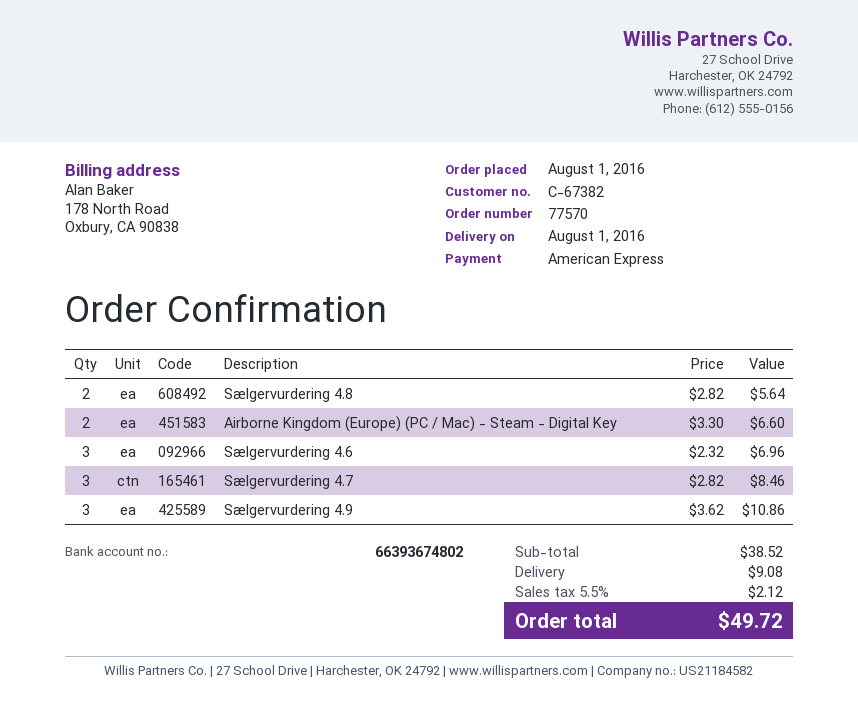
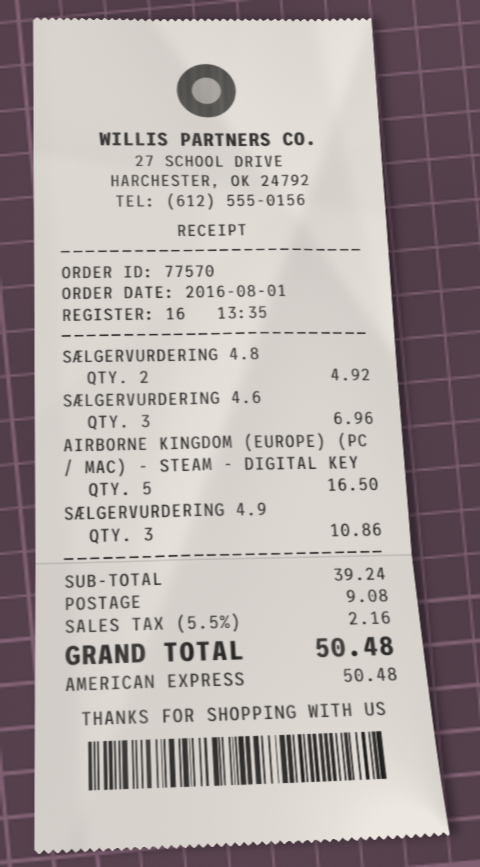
Sælgervurdering 4.8: 2 for 5.64 -> 2 for 4.92
Airborne Kingdom (Europe) (PC / Mac) - Steam - Digital Key: 2 for 6.60 -> 5 for 16.50
Sælgervurdering 4.7: 3 for 8.46 -> none
subtotal: 38.52 -> 39.24
tax: 5.5% = 2.12 -> 5.5% = 2.16
total: 49.72 -> 50.48

